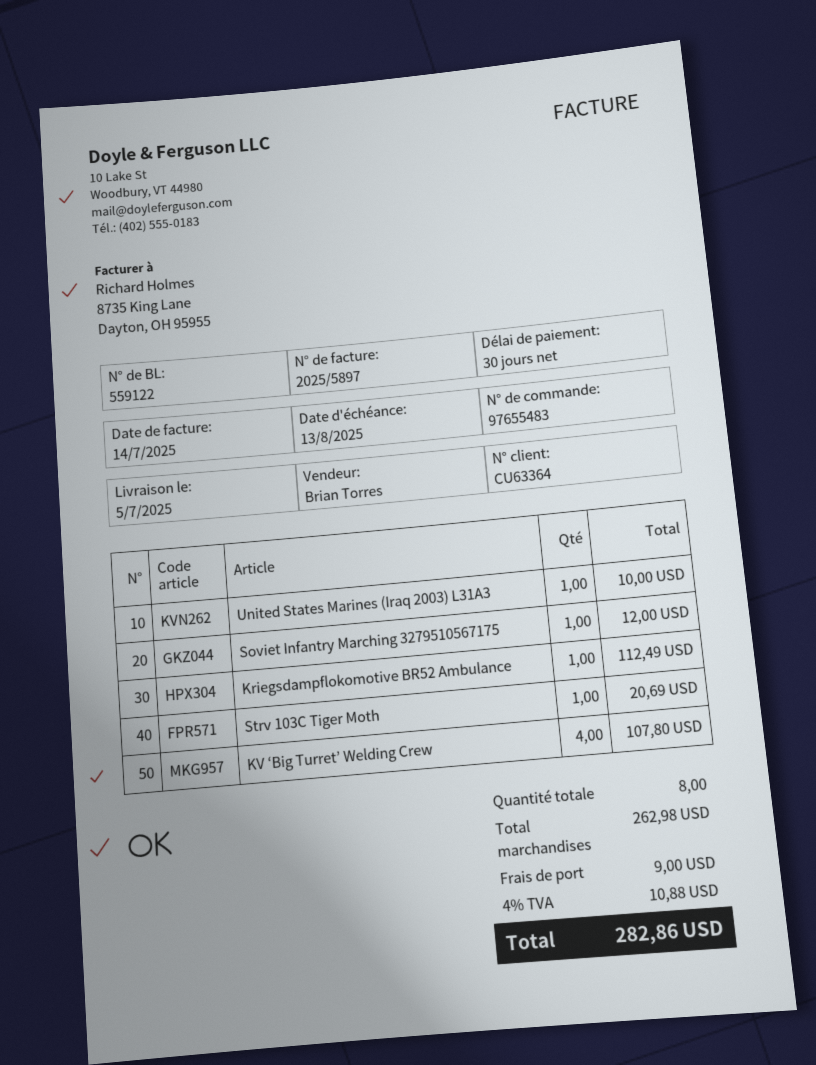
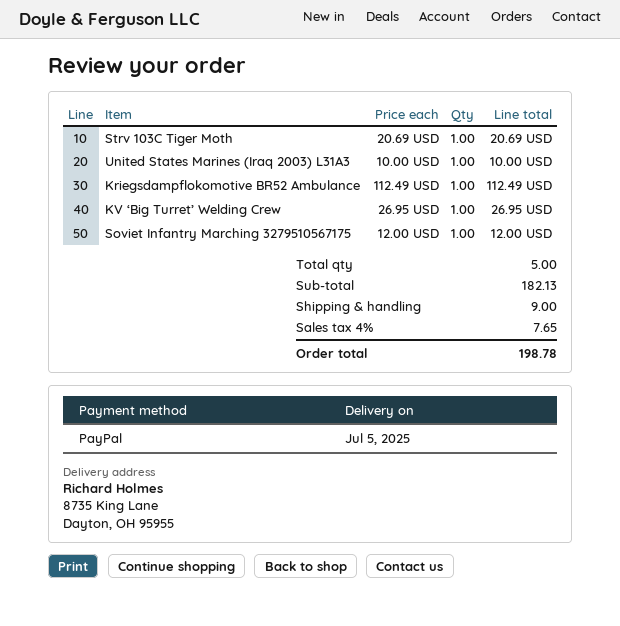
KV ‘Big Turret’ Welding Crew: 4 for 107.80 -> 1 for 26.95
total quantity: 8 -> 5
subtotal: 262.98 -> 182.13
tax: 4% = 10.88 -> 4% = 7.65
total: 282.86 -> 198.78

